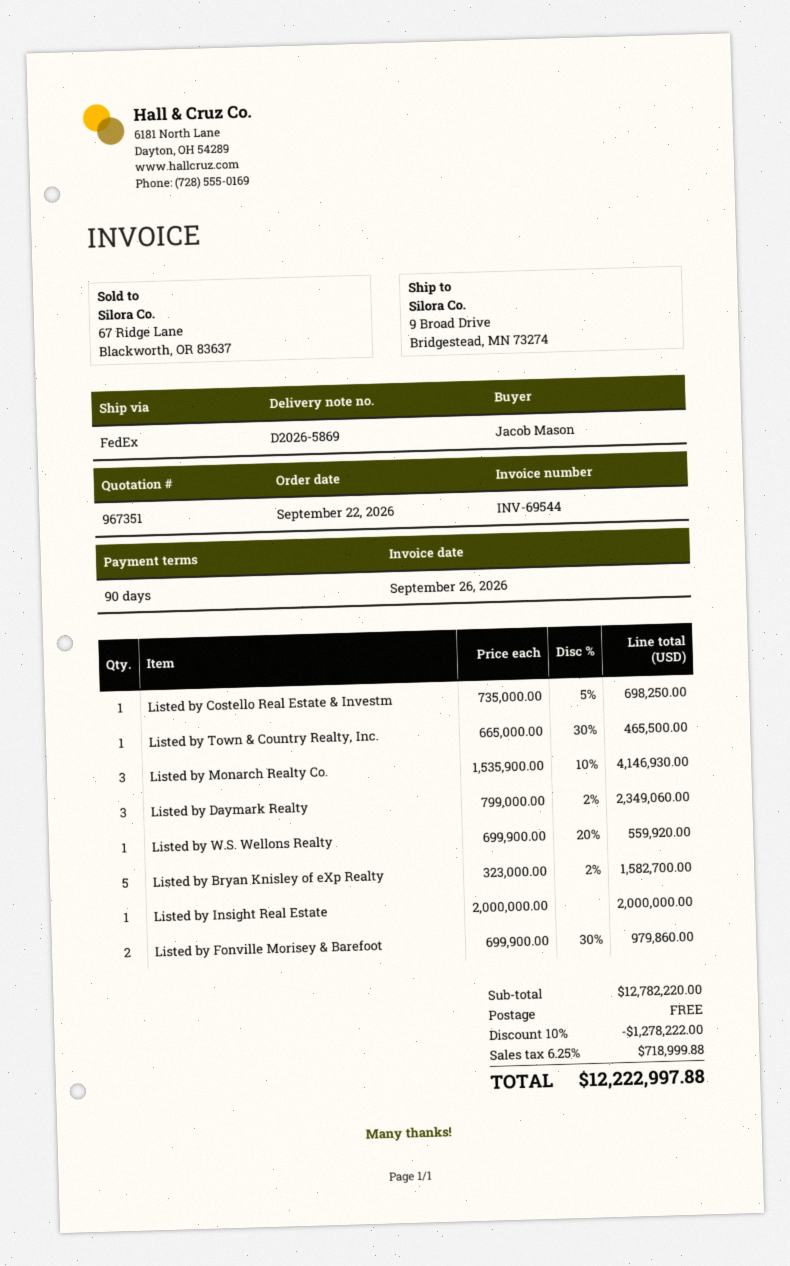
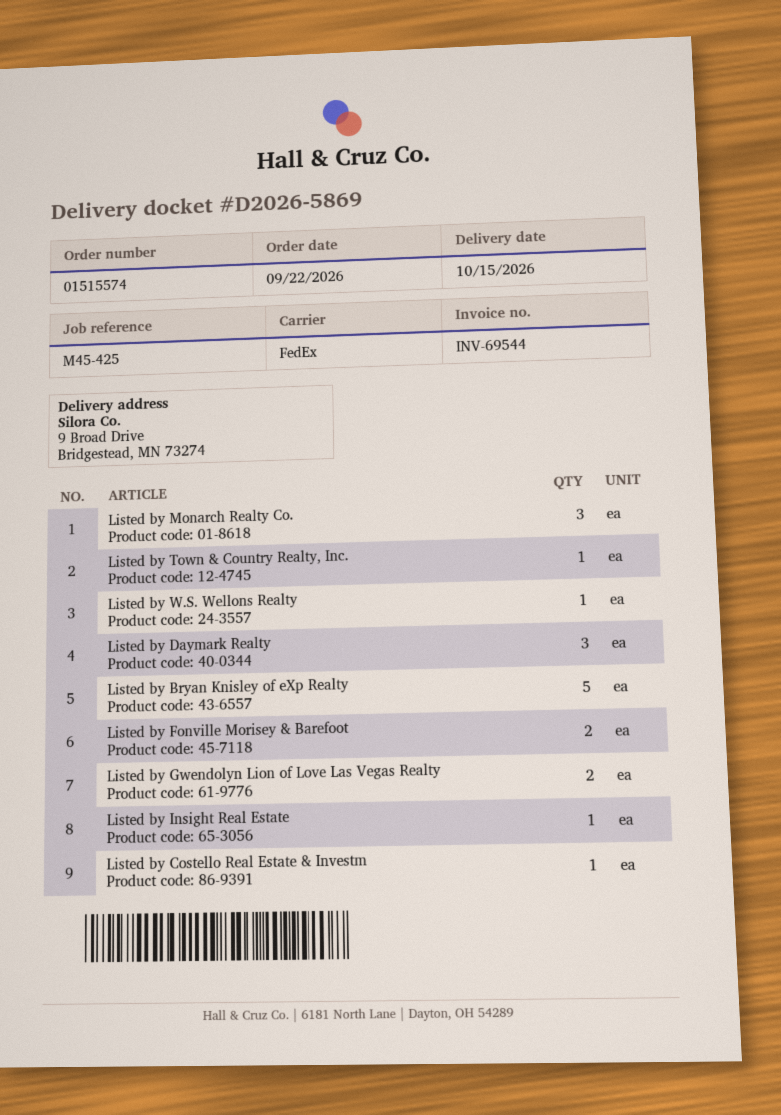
Listed by Gwendolyn Lion of Love Las Vegas Realty: none -> 2

